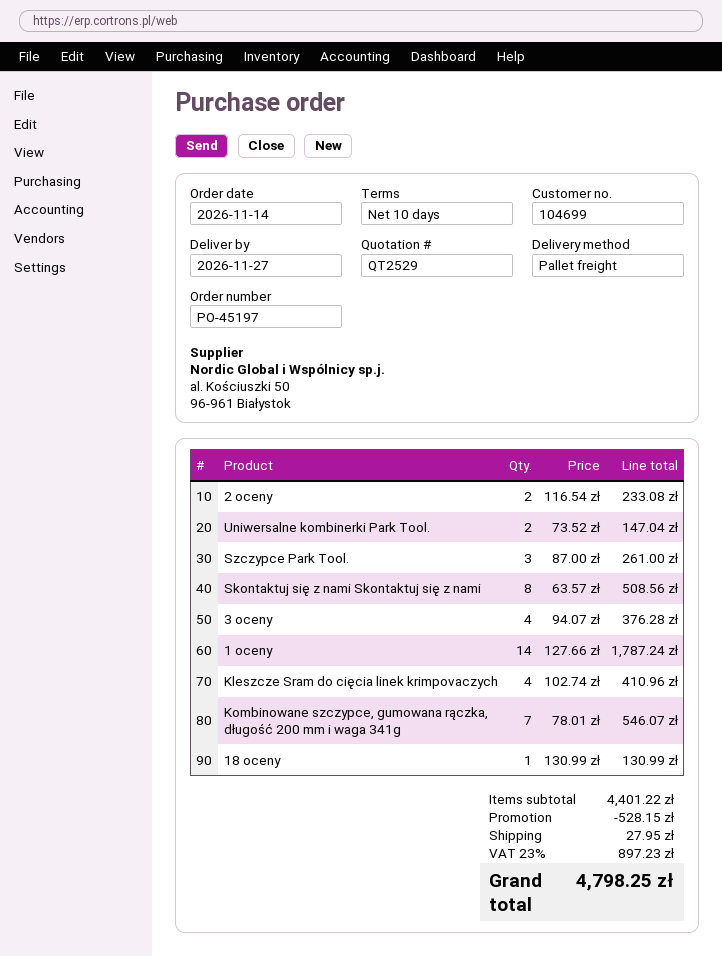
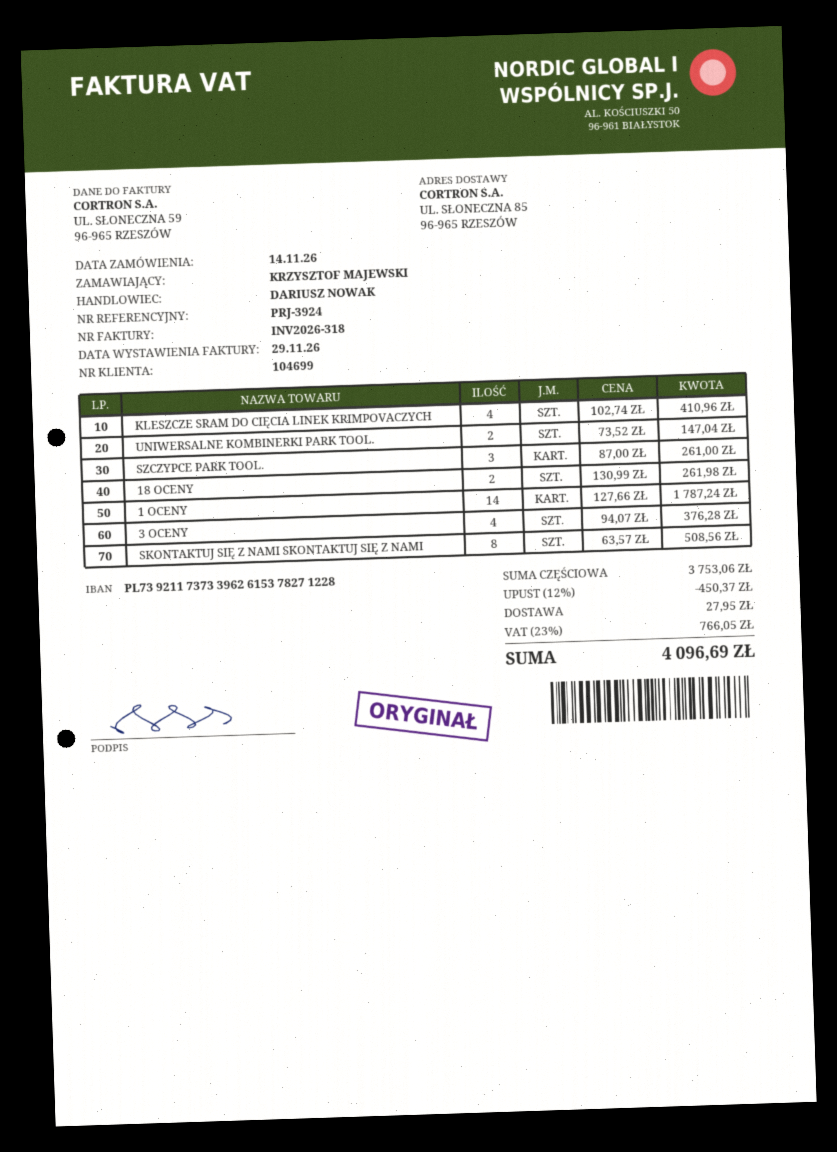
2 oceny: 2 x 116.54 = 233.08 -> none
Kombinowane szczypce, gumowana rączka, długość 200 mm i waga 341g: 7 x 78.01 = 546.07 -> none
18 oceny: 1 x 130.99 = 130.99 -> 2 x 130.99 = 261.98
subtotal: 4401.22 -> 3753.06
discount: 528.15 -> 450.37
tax: 23% = 897.23 -> 23% = 766.05
total: 4798.25 -> 4096.69

